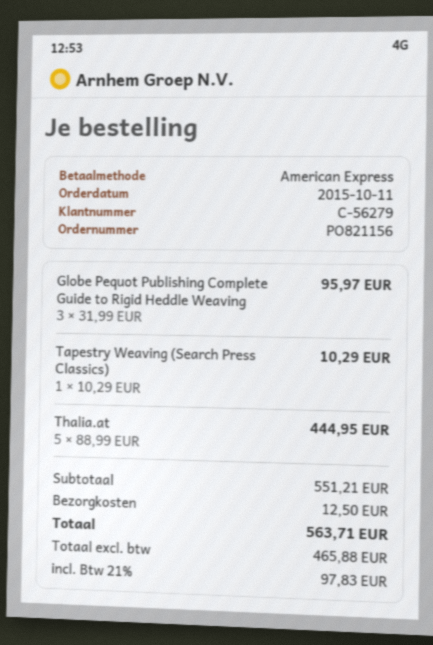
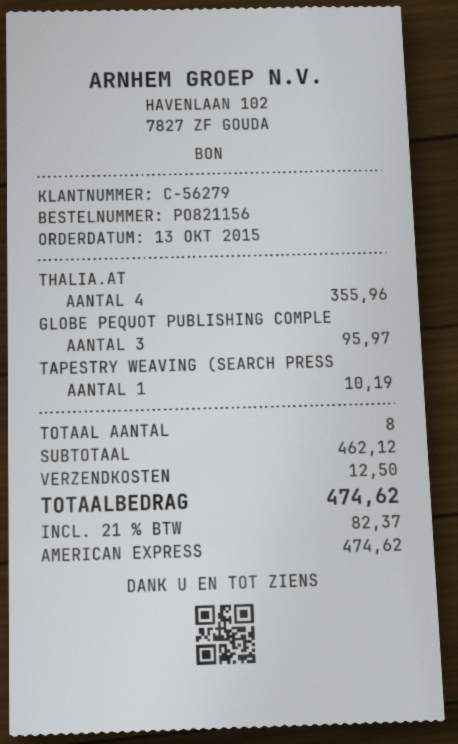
order date: 2015-10-11 -> 2015-10-13
Tapestry Weaving (Search Press Classics): 1 for 10.29 -> 1 for 10.19
Thalia.at: 5 for 444.95 -> 4 for 355.96
subtotal: 551.21 -> 462.12
tax: 21% = 97.83 -> 21% = 82.37
total: 563.71 -> 474.62

